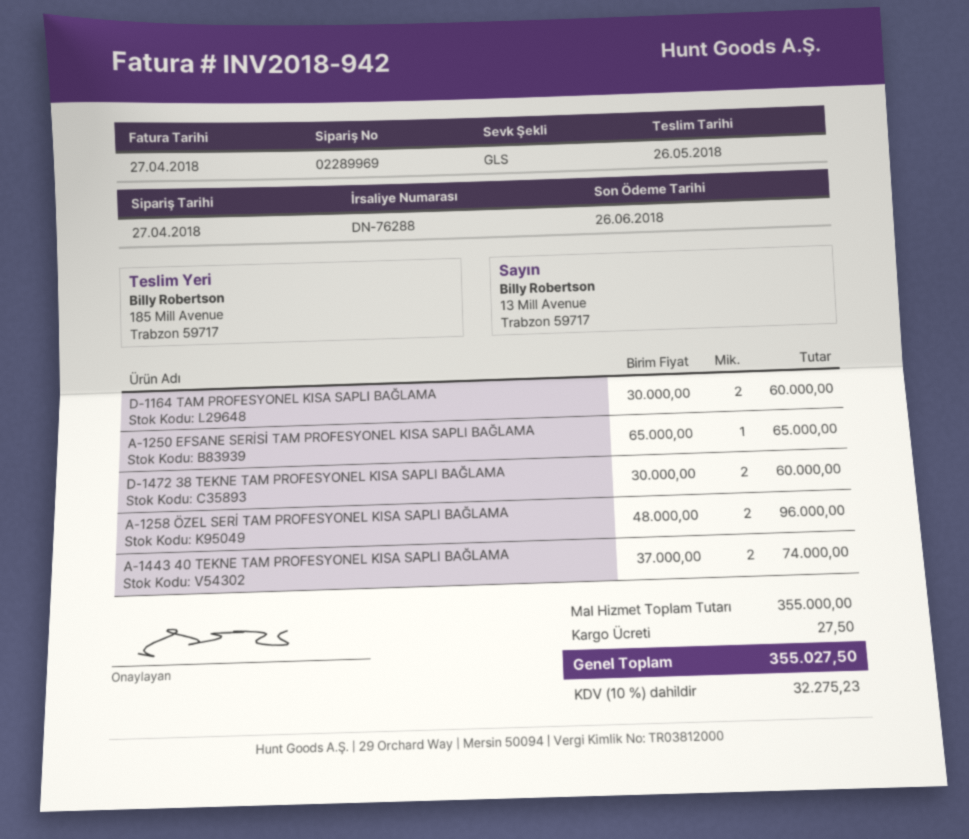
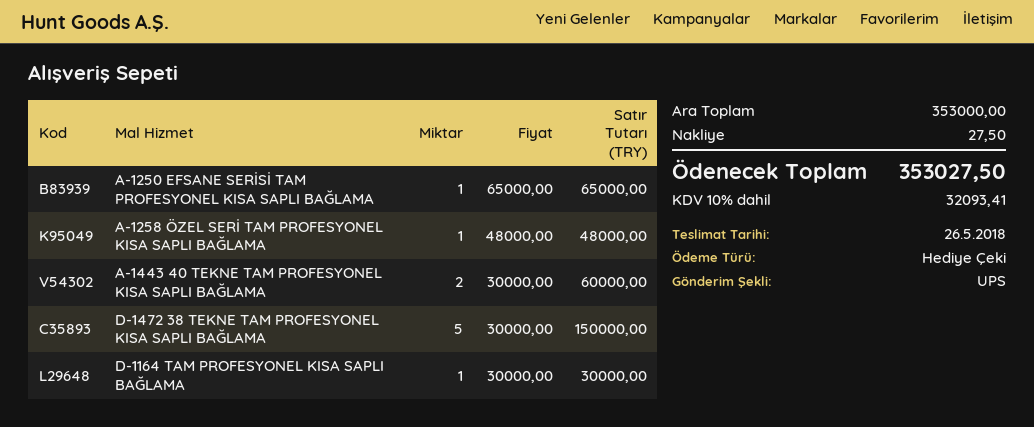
shipping method: GLS -> UPS
D-1164 TAM PROFESYONEL KISA SAPLI BAĞLAMA: 2 x 30000.00 = 60000.00 -> 1 x 30000.00 = 30000.00
D-1472 38 TEKNE TAM PROFESYONEL KISA SAPLI BAĞLAMA: 2 x 30000.00 = 60000.00 -> 5 x 30000.00 = 150000.00
A-1258 ÖZEL SERİ TAM PROFESYONEL KISA SAPLI BAĞLAMA: 2 x 48000.00 = 96000.00 -> 1 x 48000.00 = 48000.00
A-1443 40 TEKNE TAM PROFESYONEL KISA SAPLI BAĞLAMA: 2 x 37000.00 = 74000.00 -> 2 x 30000.00 = 60000.00
subtotal: 355000.00 -> 353000.00
tax: 10% = 32275.23 -> 10% = 32093.41
total: 355027.50 -> 353027.50

